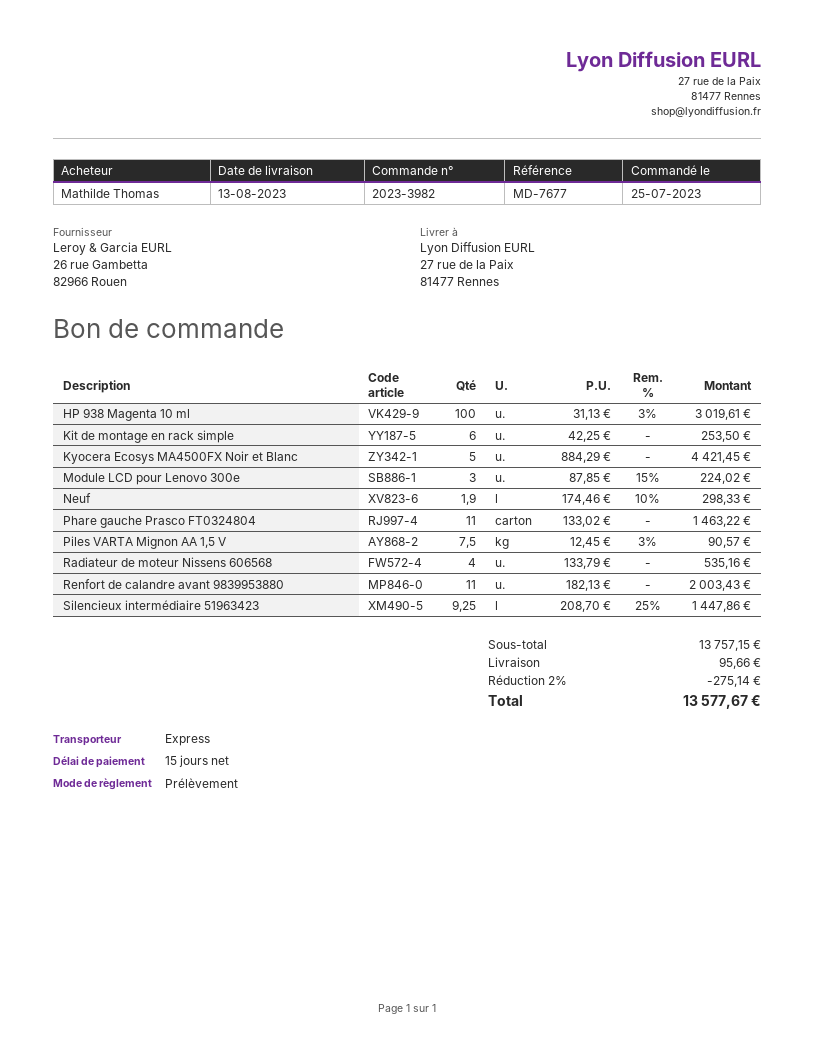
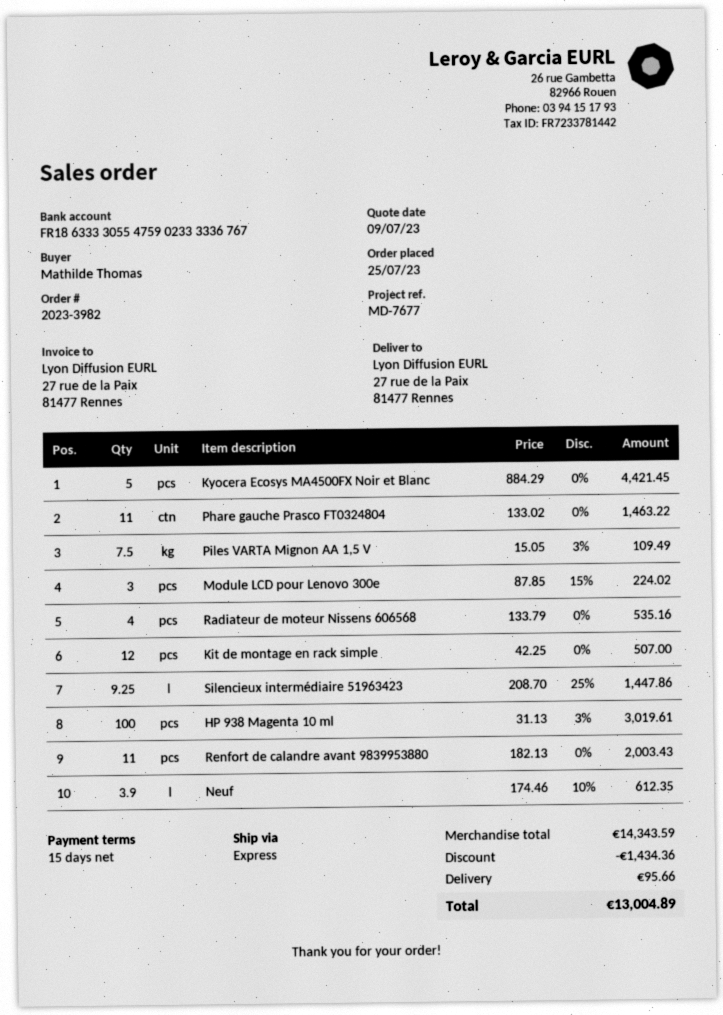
Kit de montage en rack simple: 6 x 42.25 = 253.50 -> 12 x 42.25 = 507.00
Neuf: 1.9 x 174.46 - 10% = 298.33 -> 3.9 x 174.46 - 10% = 612.35
Piles VARTA Mignon AA 1,5 V: 7.5 x 12.45 - 3% = 90.57 -> 7.5 x 15.05 - 3% = 109.49
subtotal: 13757.15 -> 14343.59
discount: 275.14 -> 1434.36
total: 13577.67 -> 13004.89

